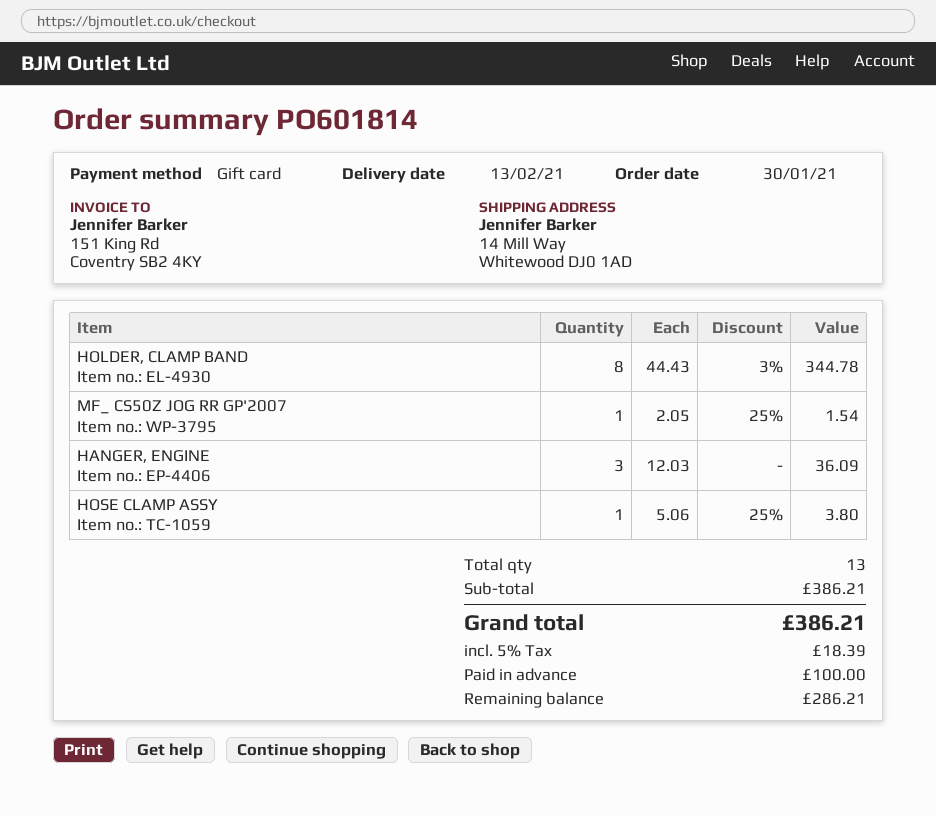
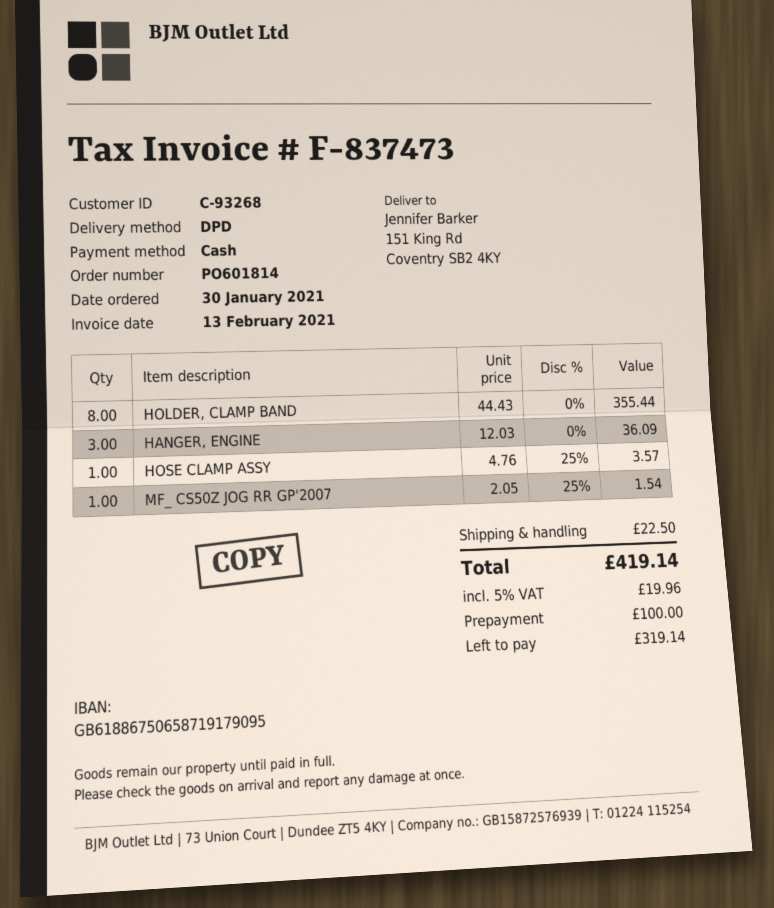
payment method: gift card -> cash
ship to: 14 Mill Way, Whitewood DJ0 1AD -> 151 King Rd, Coventry SB2 4KY
HOLDER, CLAMP BAND: 8 x 44.43 - 3% = 344.78 -> 8 x 44.43 = 355.44
HOSE CLAMP ASSY: 1 x 5.06 - 25% = 3.80 -> 1 x 4.76 - 25% = 3.57
shipping: none -> 22.50
tax: 5% = 18.39 -> 5% = 19.96
total: 386.21 -> 419.14
balance: 286.21 -> 319.14

